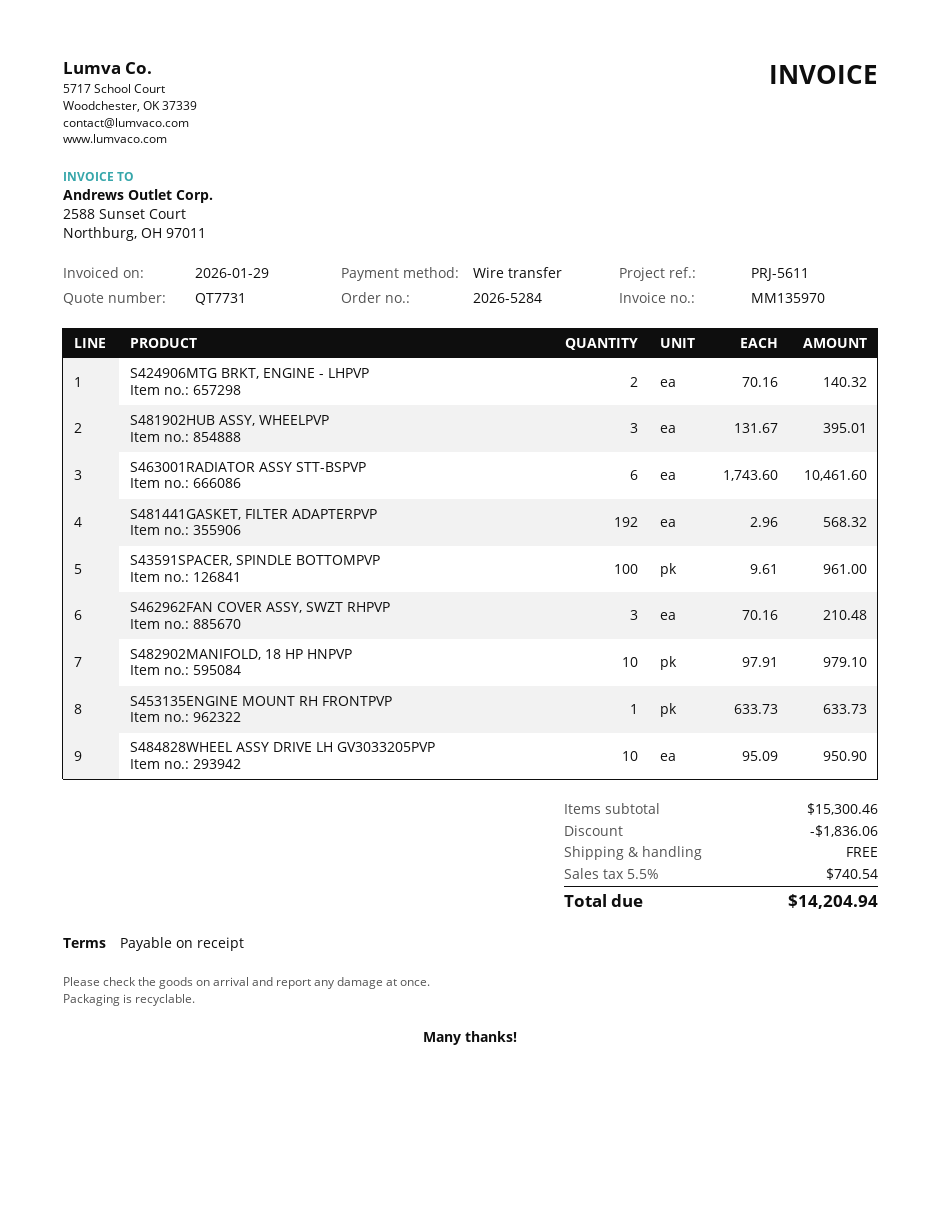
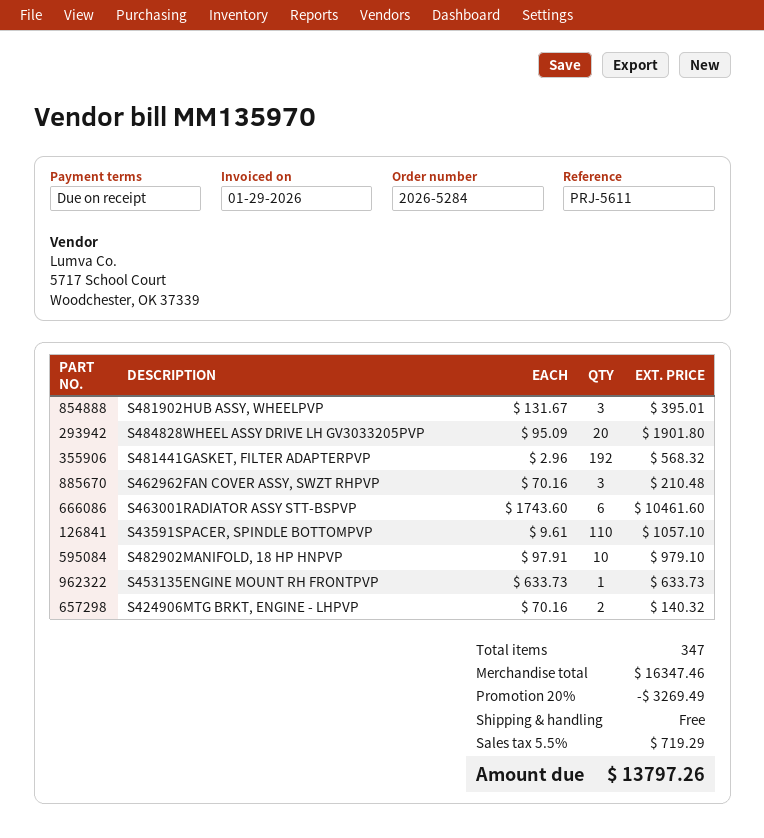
S43591SPACER, SPINDLE BOTTOMPVP: 100 x 9.61 = 961.00 -> 110 x 9.61 = 1057.10
S484828WHEEL ASSY DRIVE LH GV3033205PVP: 10 x 95.09 = 950.90 -> 20 x 95.09 = 1901.80
subtotal: 15300.46 -> 16347.46
discount: 1836.06 -> 3269.49
tax: 5.5% = 740.54 -> 5.5% = 719.29
total: 14204.94 -> 13797.26

